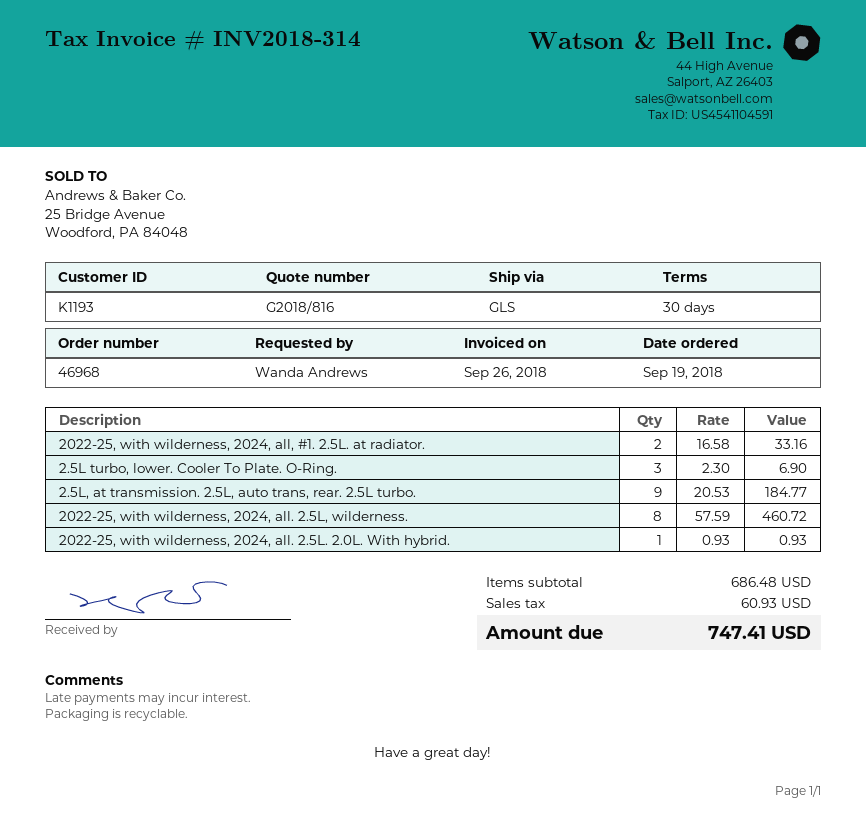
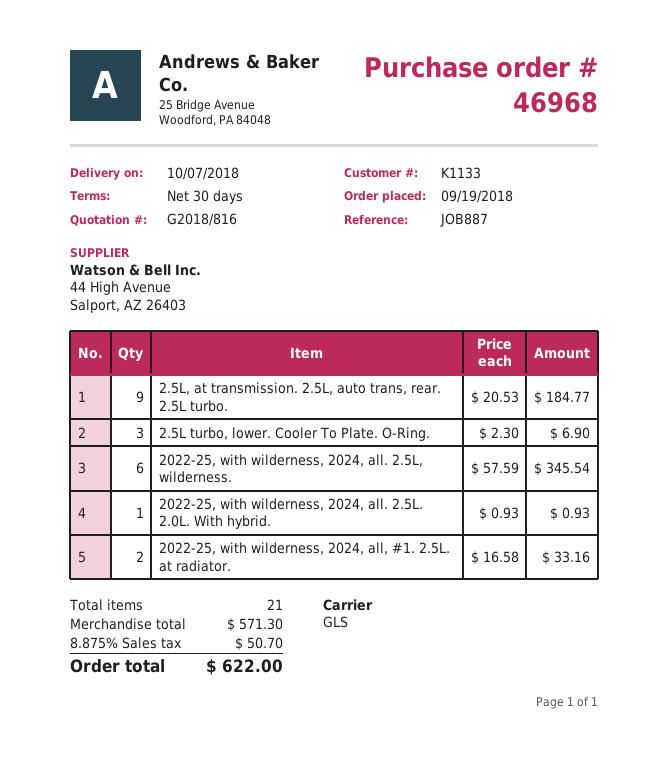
customer number: K1193 -> K1133
2022-25, with wilderness, 2024, all. 2.5L, wilderness.: 8 x 57.59 = 460.72 -> 6 x 57.59 = 345.54
subtotal: 686.48 -> 571.30
tax: 60.93 -> 50.70
total: 747.41 -> 622.00

